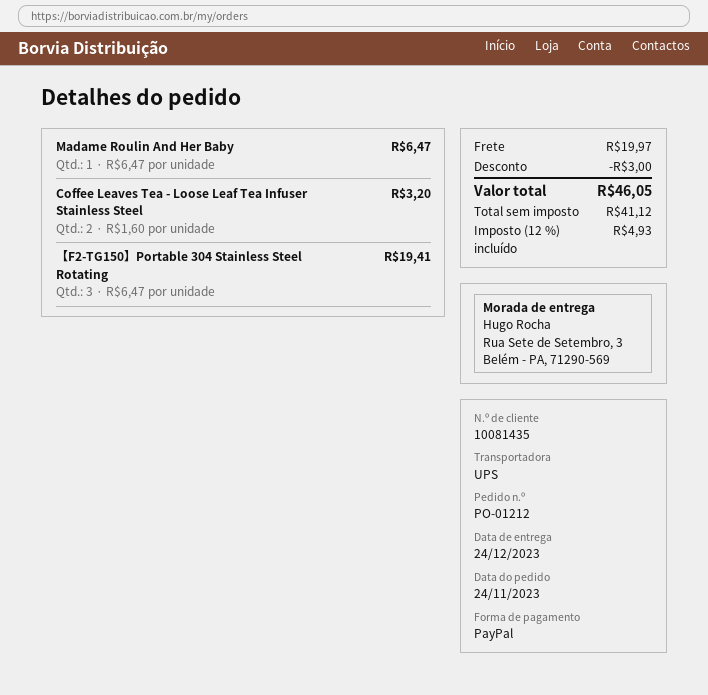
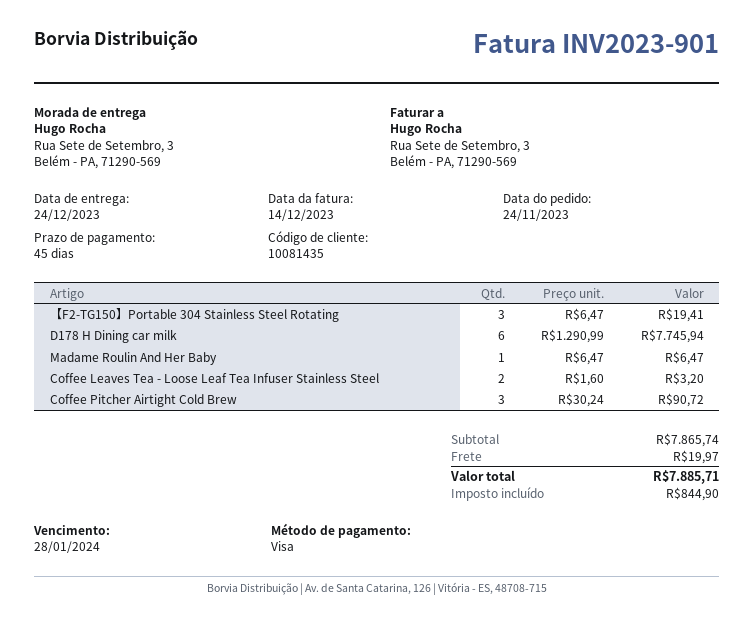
payment method: PayPal -> Visa
D178 H Dining car milk: none -> 6 x 1290.99 = 7745.94
Coffee Pitcher Airtight Cold Brew: none -> 3 x 30.24 = 90.72
discount: 3.00 -> none
tax: 4.93 -> 844.90
total: 46.05 -> 7885.71

